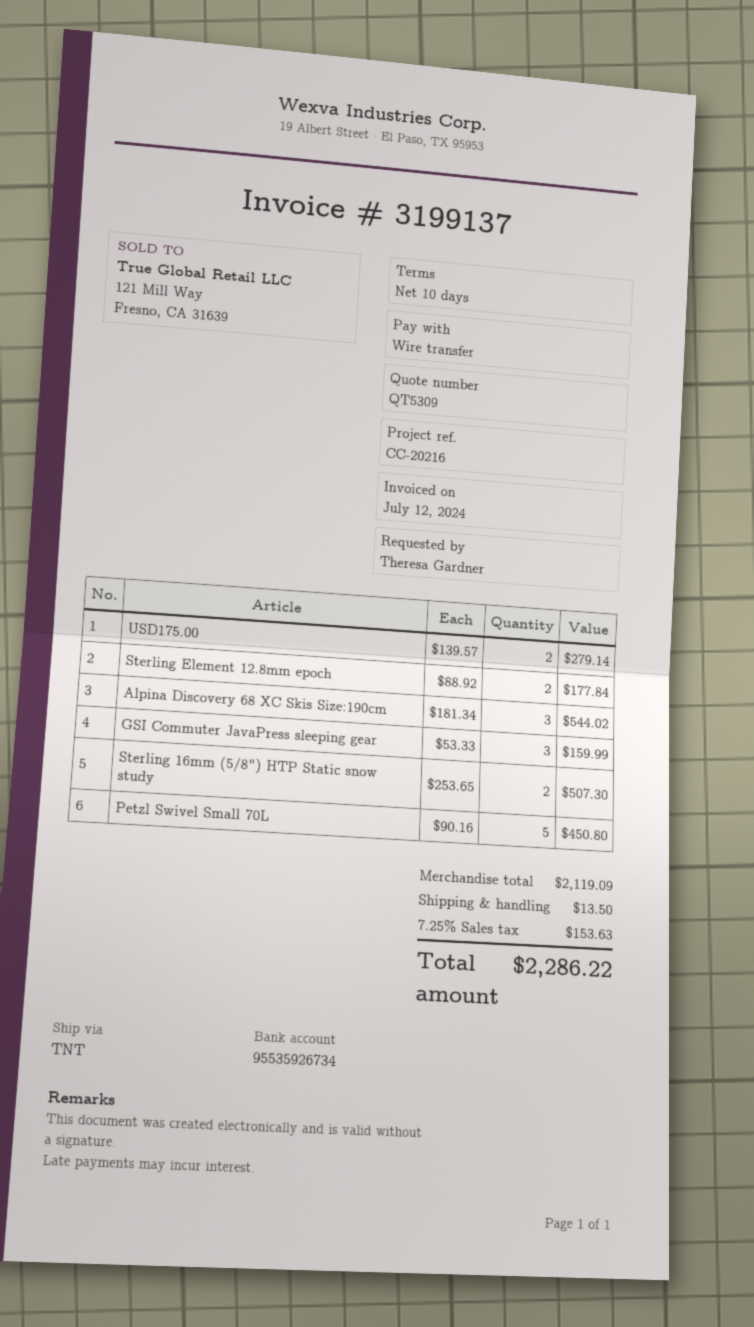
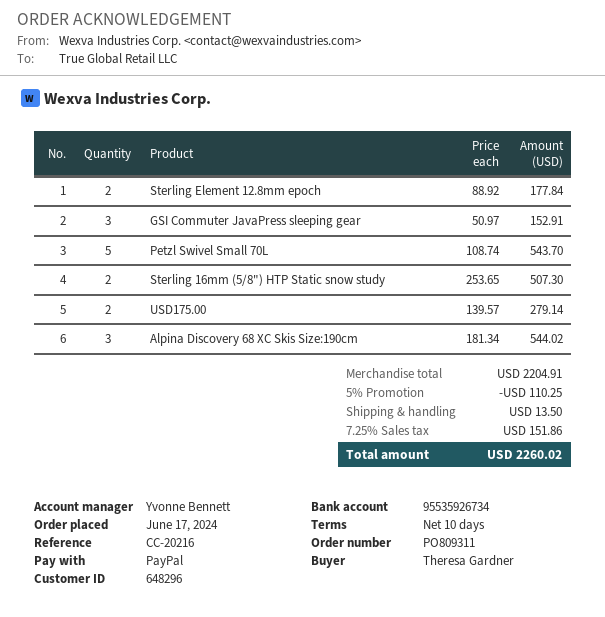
payment method: bank transfer -> PayPal
GSI Commuter JavaPress sleeping gear: 3 x 53.33 = 159.99 -> 3 x 50.97 = 152.91
Petzl Swivel Small 70L: 5 x 90.16 = 450.80 -> 5 x 108.74 = 543.70
subtotal: 2119.09 -> 2204.91
discount: none -> 5% = 110.25
tax: 7.25% = 153.63 -> 7.25% = 151.86
total: 2286.22 -> 2260.02

